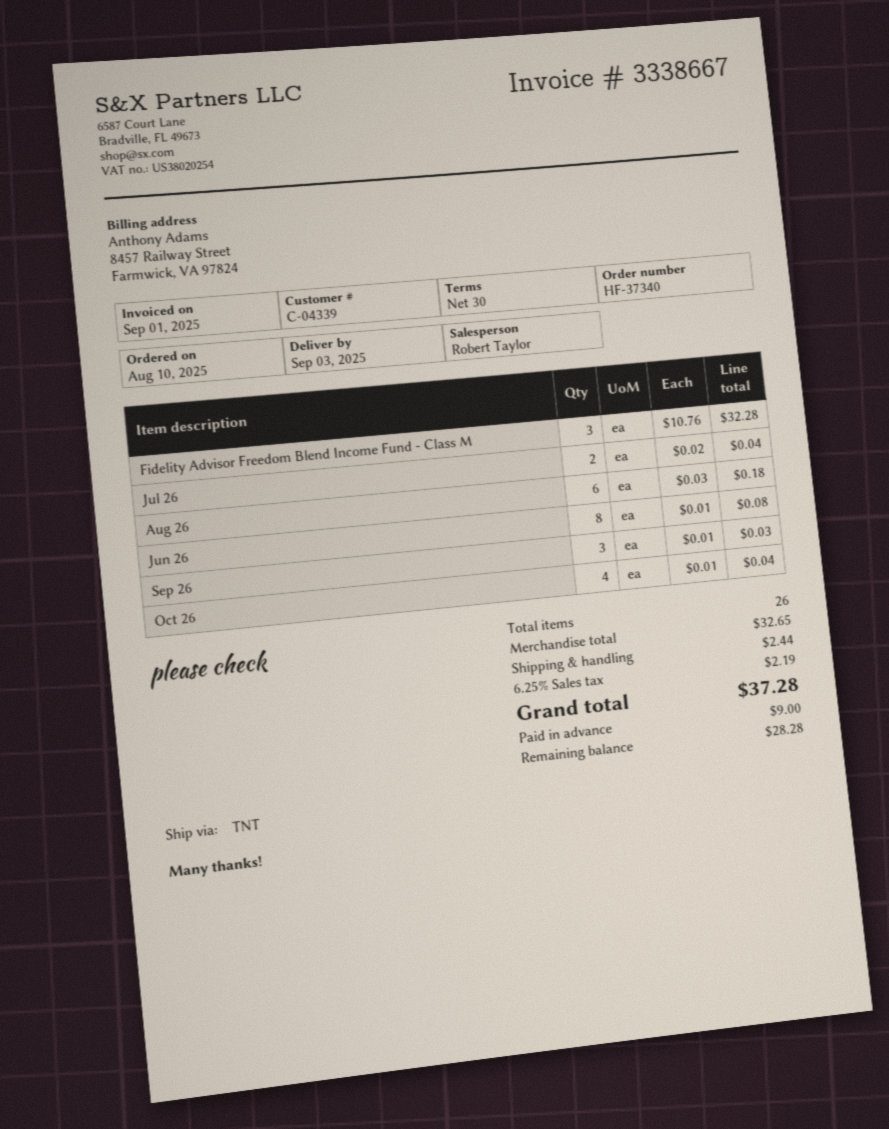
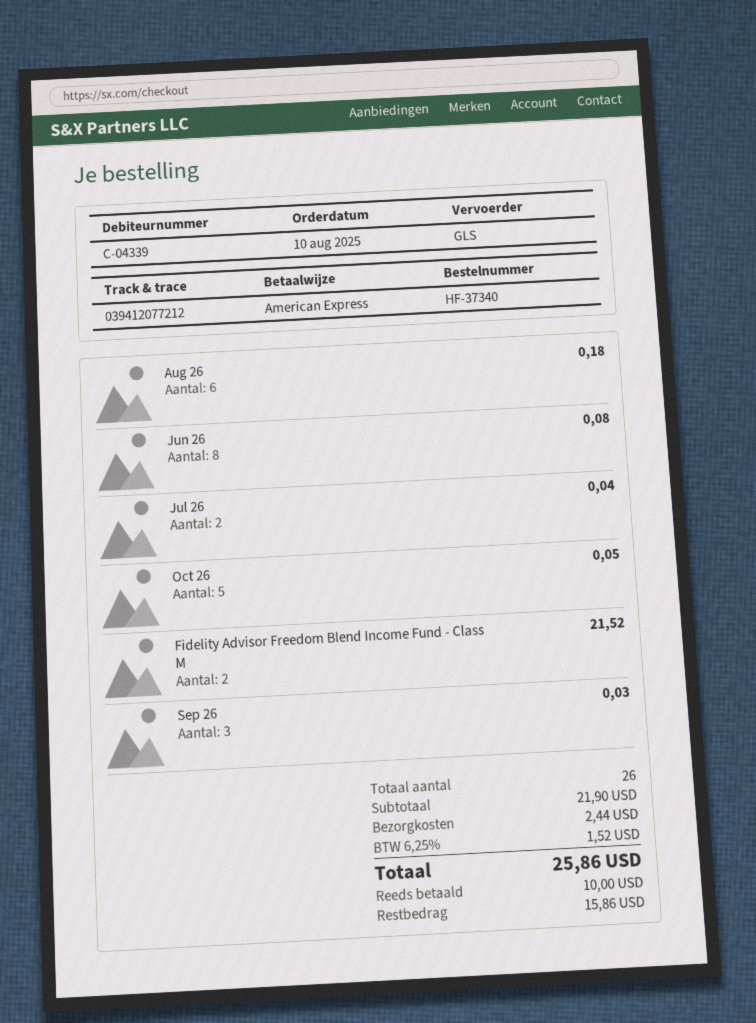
shipping method: TNT -> GLS
Fidelity Advisor Freedom Blend Income Fund - Class M: 3 for 32.28 -> 2 for 21.52
Oct 26: 4 for 0.04 -> 5 for 0.05
subtotal: 32.65 -> 21.90
tax: 6.25% = 2.19 -> 6.25% = 1.52
total: 37.28 -> 25.86
deposit: 9.00 -> 10.00
balance: 28.28 -> 15.86

